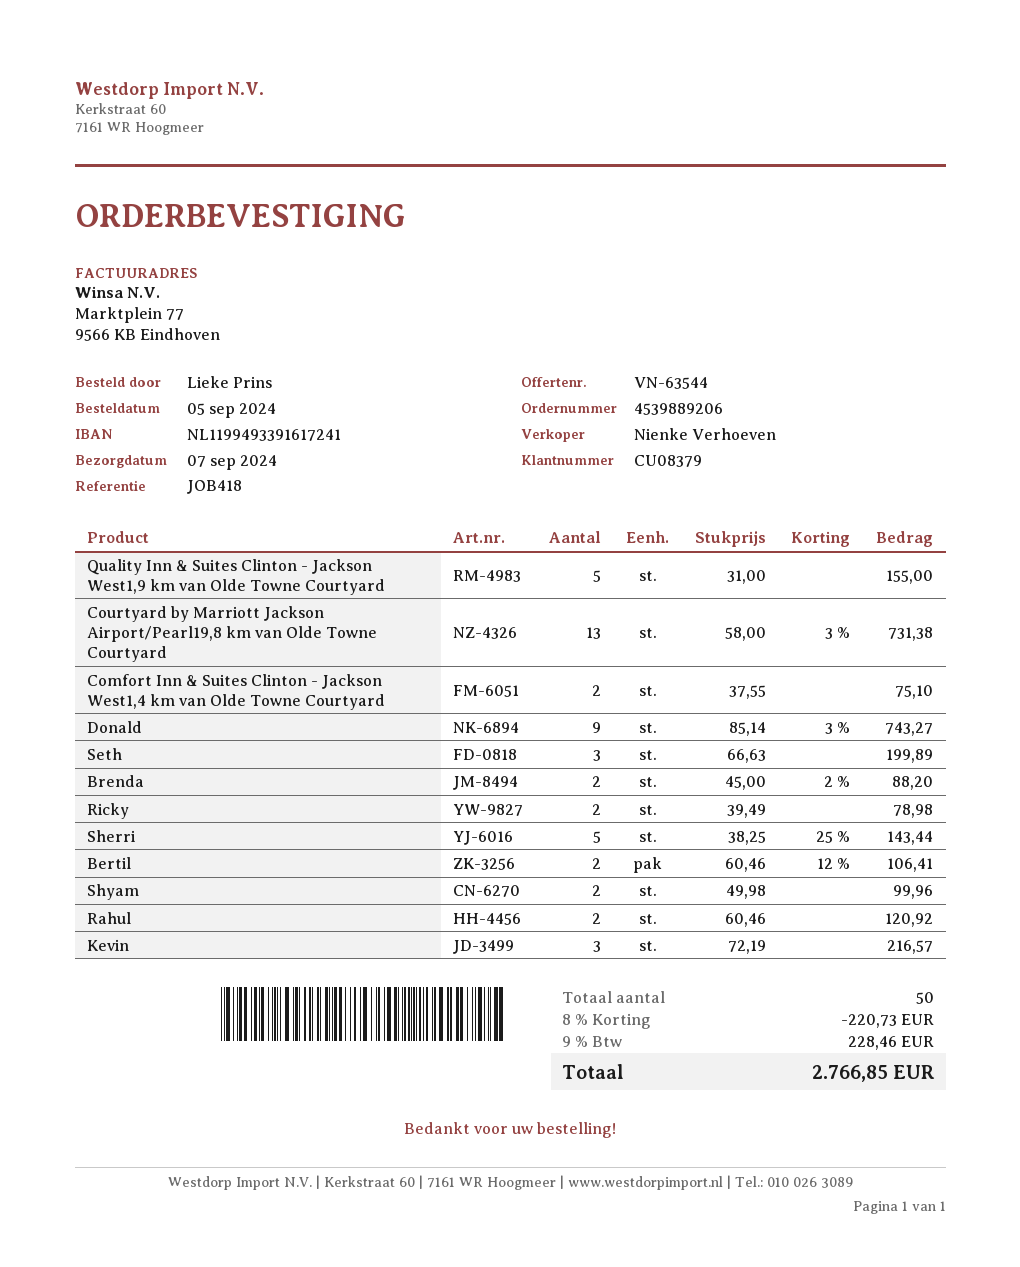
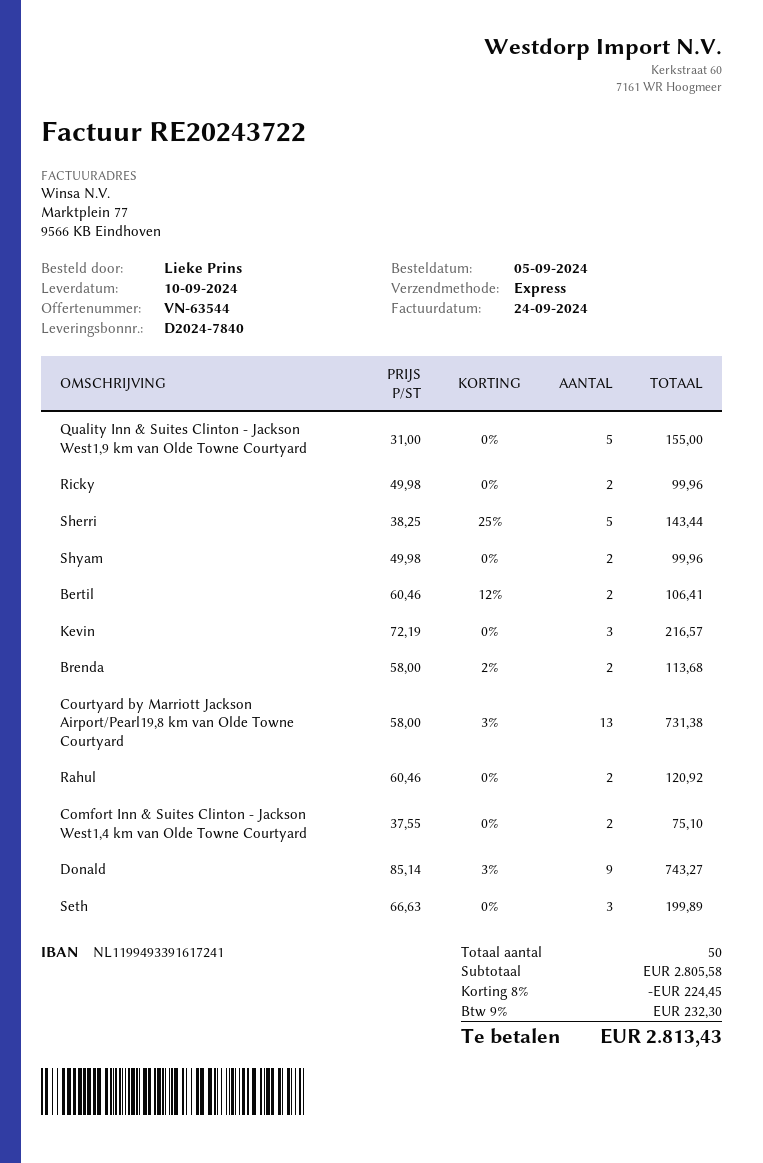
delivery date: 2024-09-07 -> 2024-09-10
Brenda: 2 x 45.00 - 2% = 88.20 -> 2 x 58.00 - 2% = 113.68
Ricky: 2 x 39.49 = 78.98 -> 2 x 49.98 = 99.96
discount: 8% = 220.73 -> 8% = 224.45
tax: 9% = 228.46 -> 9% = 232.30
total: 2766.85 -> 2813.43

